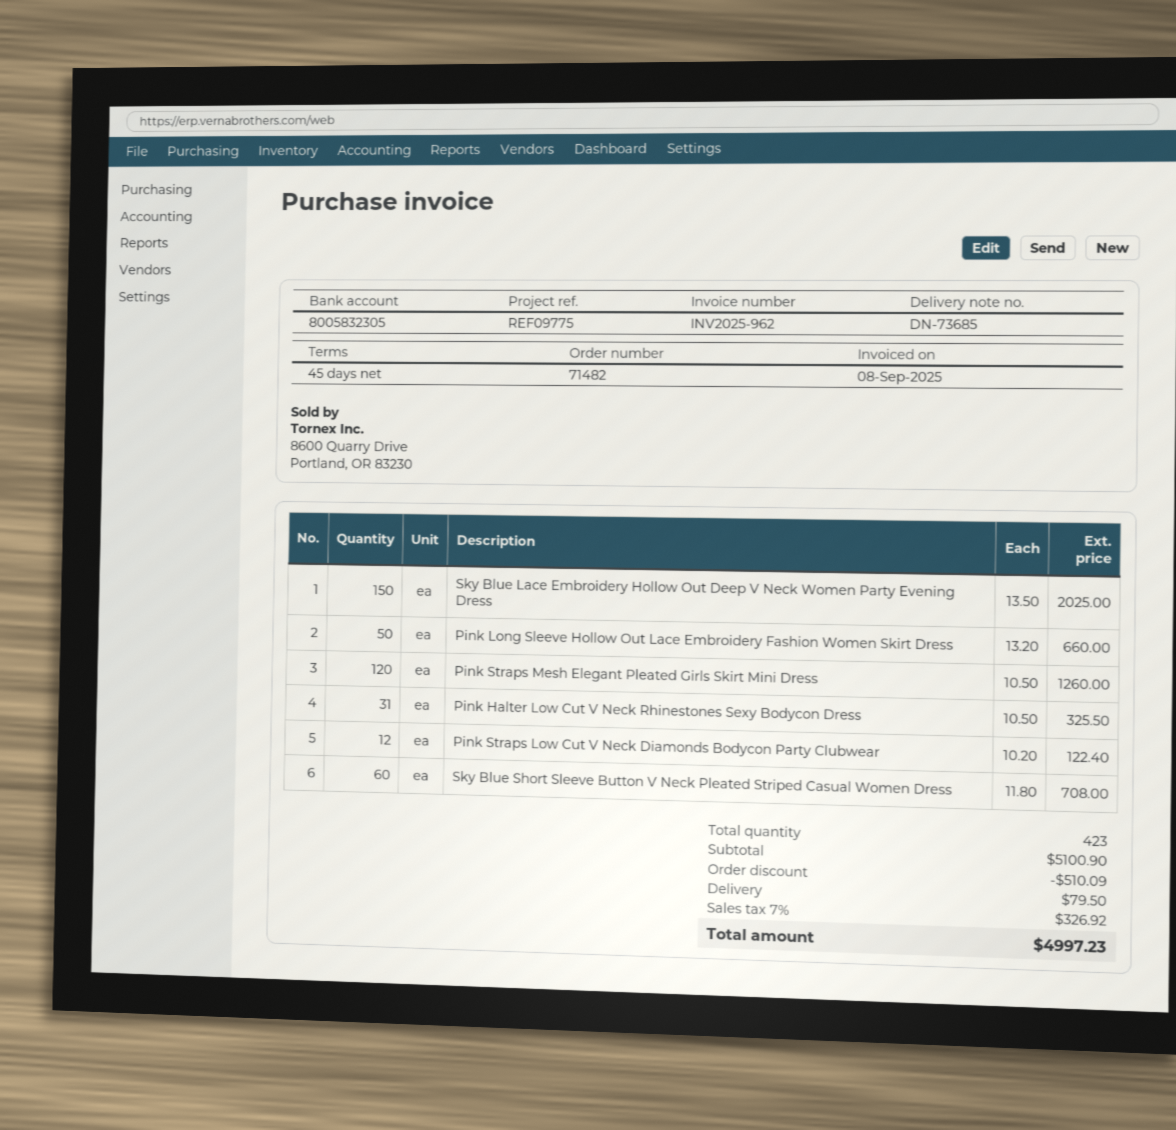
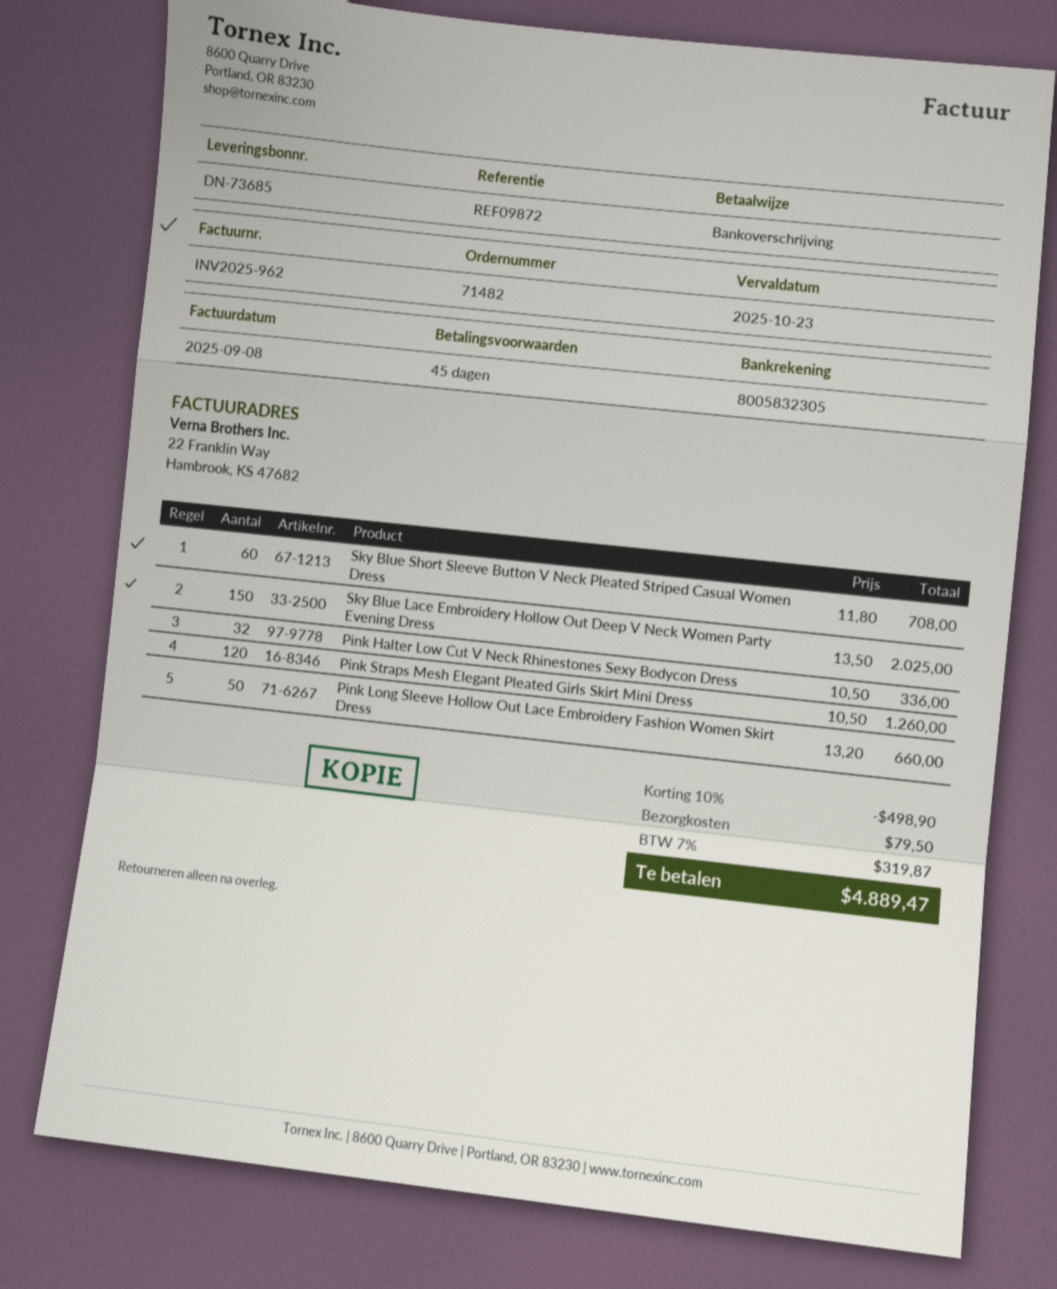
reference: REF09775 -> REF09872
Pink Halter Low Cut V Neck Rhinestones Sexy Bodycon Dress: 31 x 10.50 = 325.50 -> 32 x 10.50 = 336.00
Pink Straps Low Cut V Neck Diamonds Bodycon Party Clubwear: 12 x 10.20 = 122.40 -> none
discount: 510.09 -> 498.90
tax: 7% = 326.92 -> 7% = 319.87
total: 4997.23 -> 4889.47

